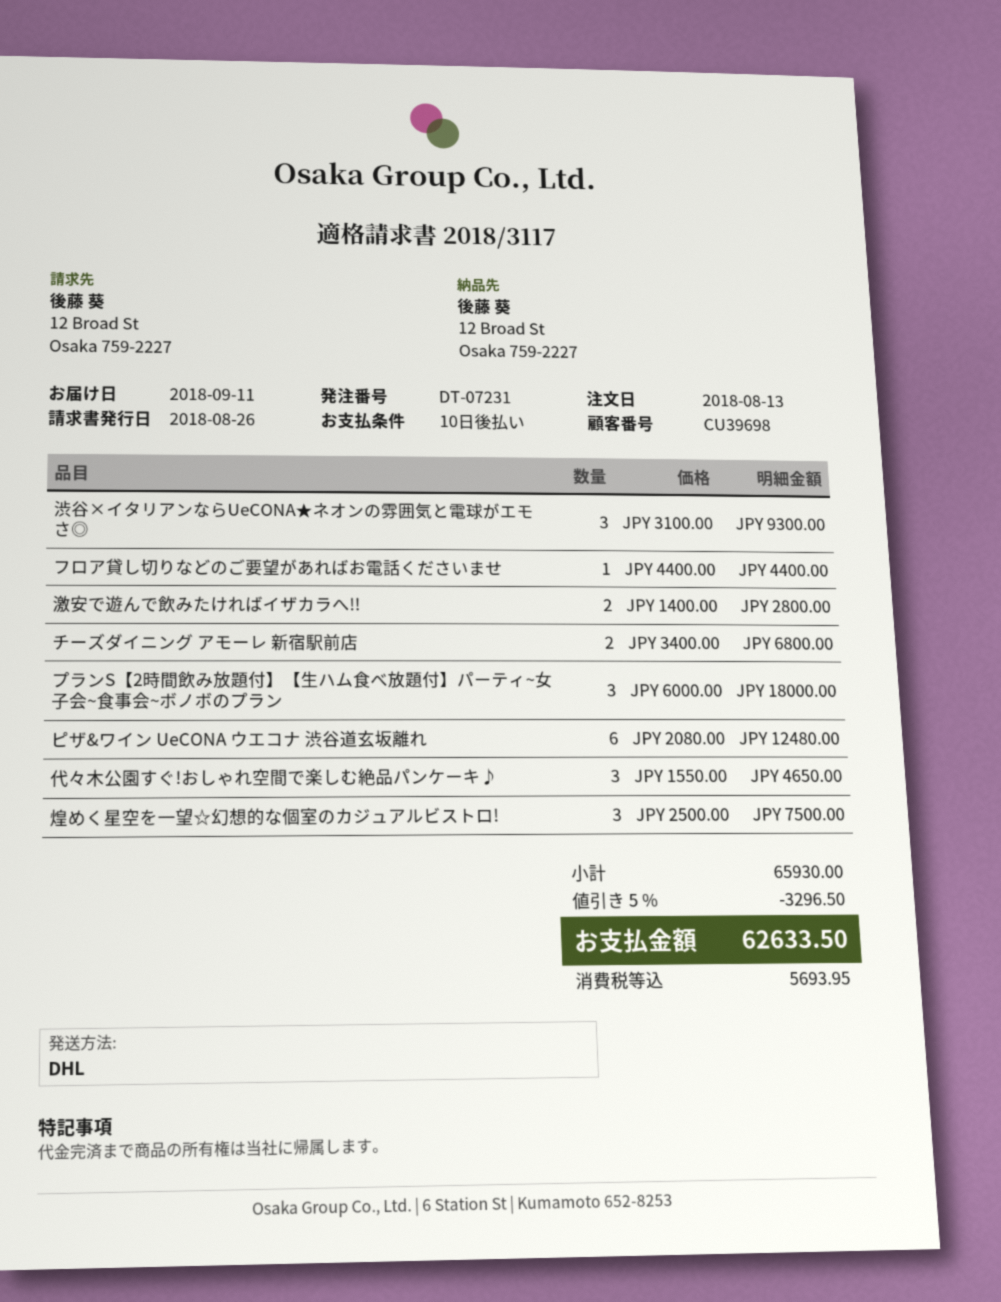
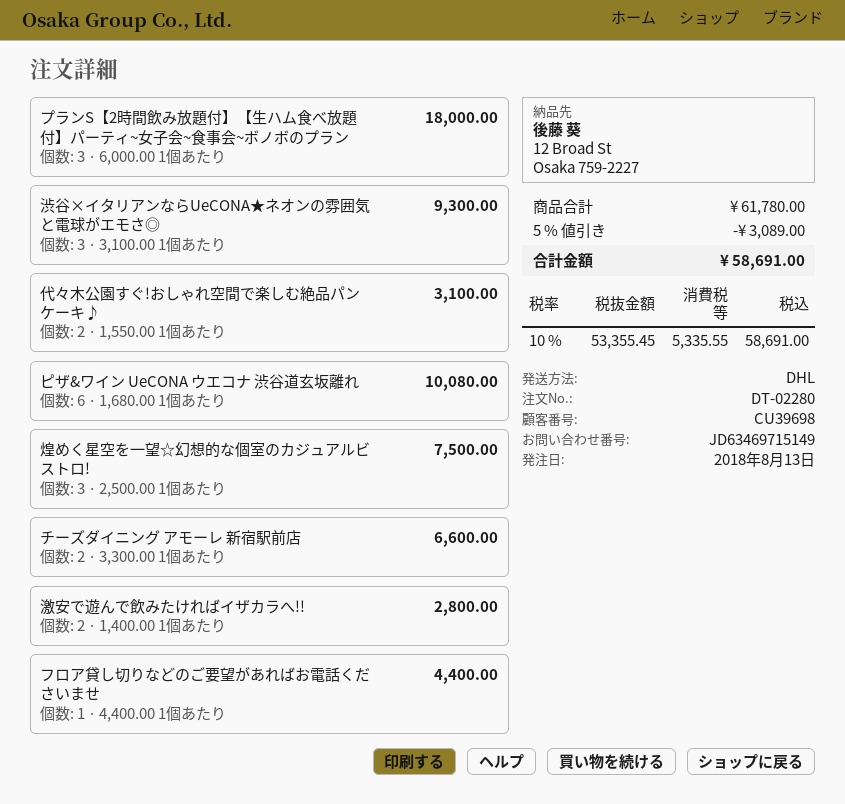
order number: DT-07231 -> DT-02280
チーズダイニング アモーレ 新宿駅前店: 2 x 3400.00 = 6800.00 -> 2 x 3300.00 = 6600.00
ピザ&ワイン UeCONA ウエコナ 渋谷道玄坂離れ: 6 x 2080.00 = 12480.00 -> 6 x 1680.00 = 10080.00
代々木公園すぐ!おしゃれ空間で楽しむ絶品パンケーキ♪: 3 x 1550.00 = 4650.00 -> 2 x 1550.00 = 3100.00
subtotal: 65930.00 -> 61780.00
discount: 5% = 3296.50 -> 5% = 3089.00
tax: 5693.95 -> 5335.55
total: 62633.50 -> 58691.00

